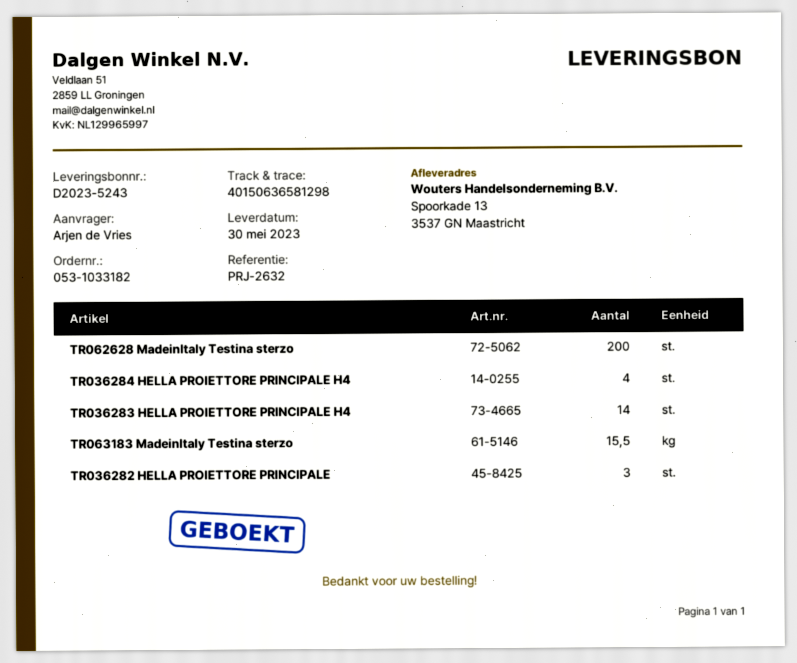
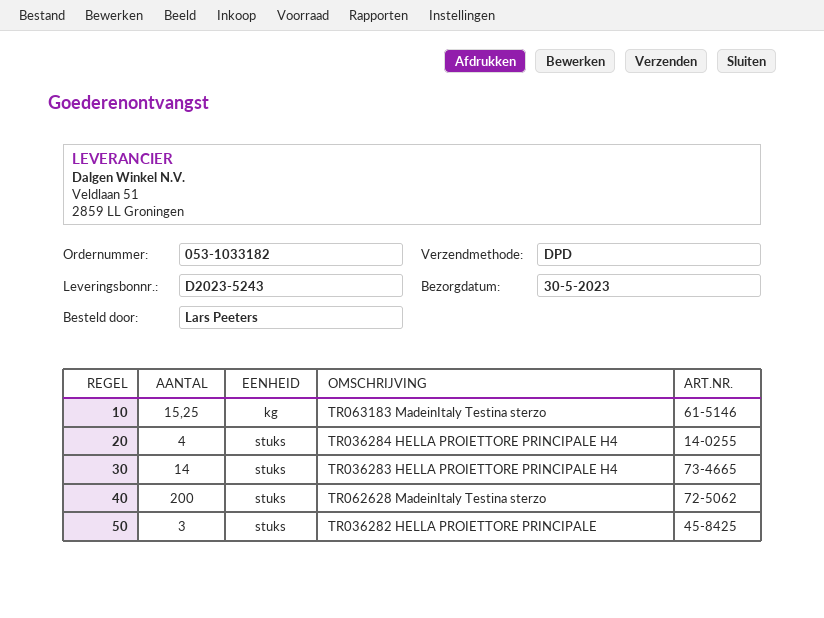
ordered by: Arjen de Vries -> Lars Peeters
TR063183 MadeinItaly Testina sterzo: 15.5 -> 15.25

